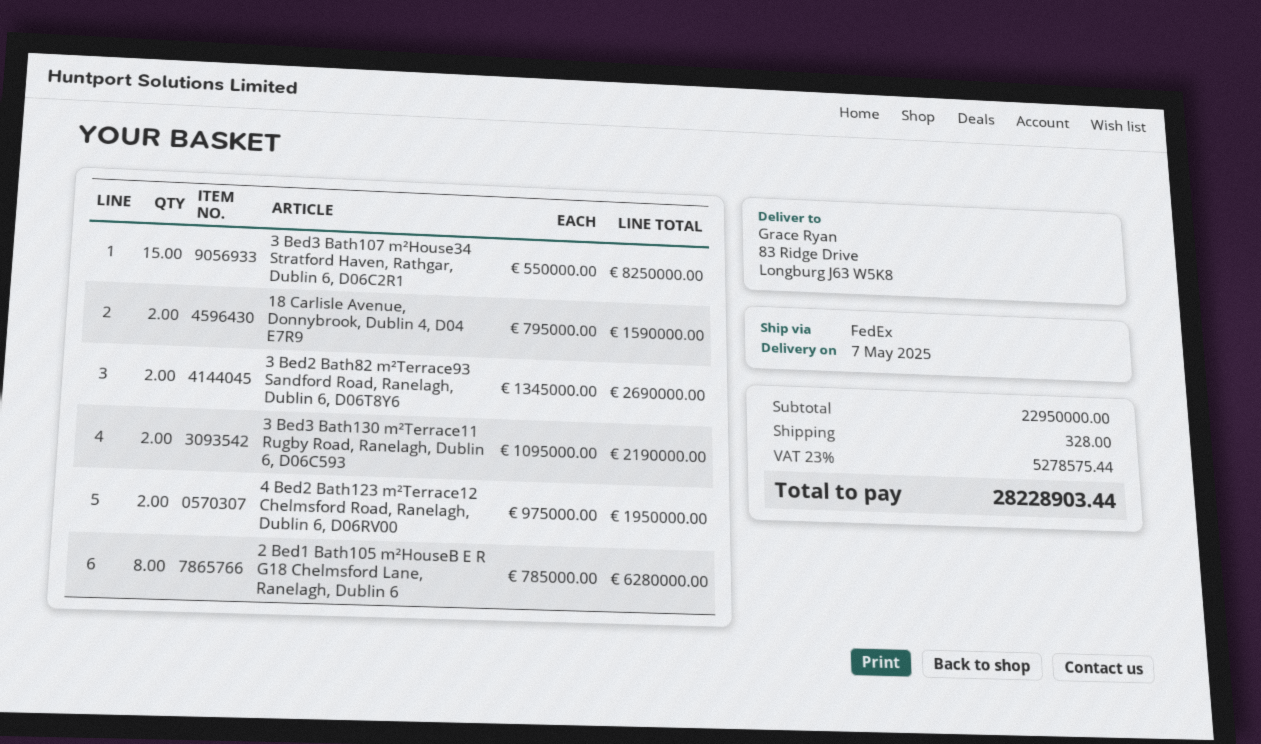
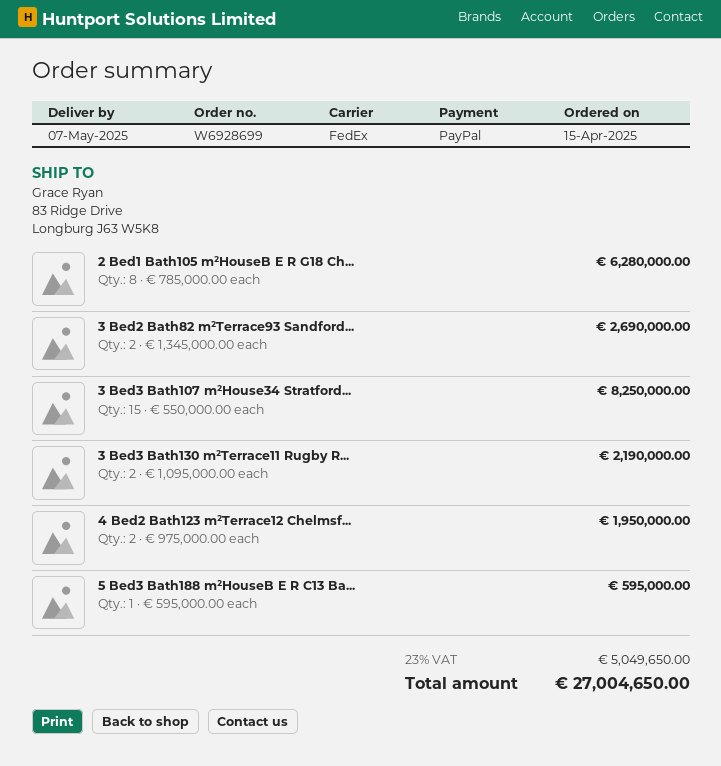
18 Carlisle Avenue, Donnybrook, Dublin 4, D04 E7R9: 2 x 795000.00 = 1590000.00 -> none
5 Bed3 Bath188 m²HouseB E R C13 Ba...: none -> 1 x 595000.00 = 595000.00
shipping: 328.00 -> none
tax: 23% = 5278575.44 -> 23% = 5049650.00
total: 28228903.44 -> 27004650.00

